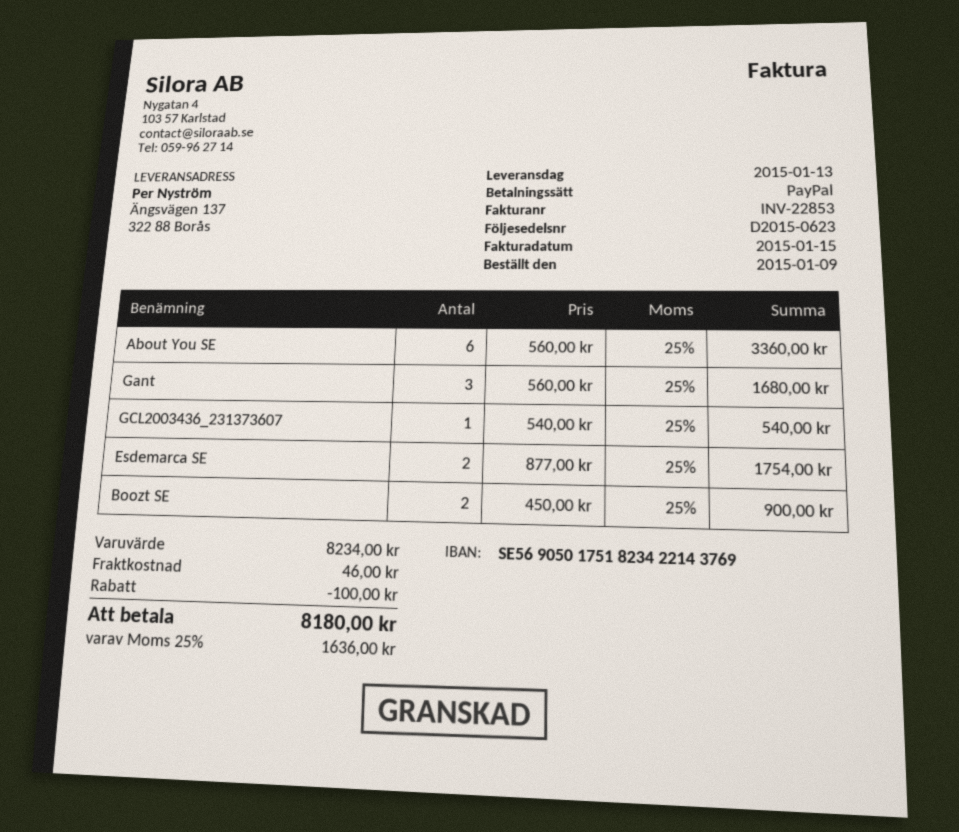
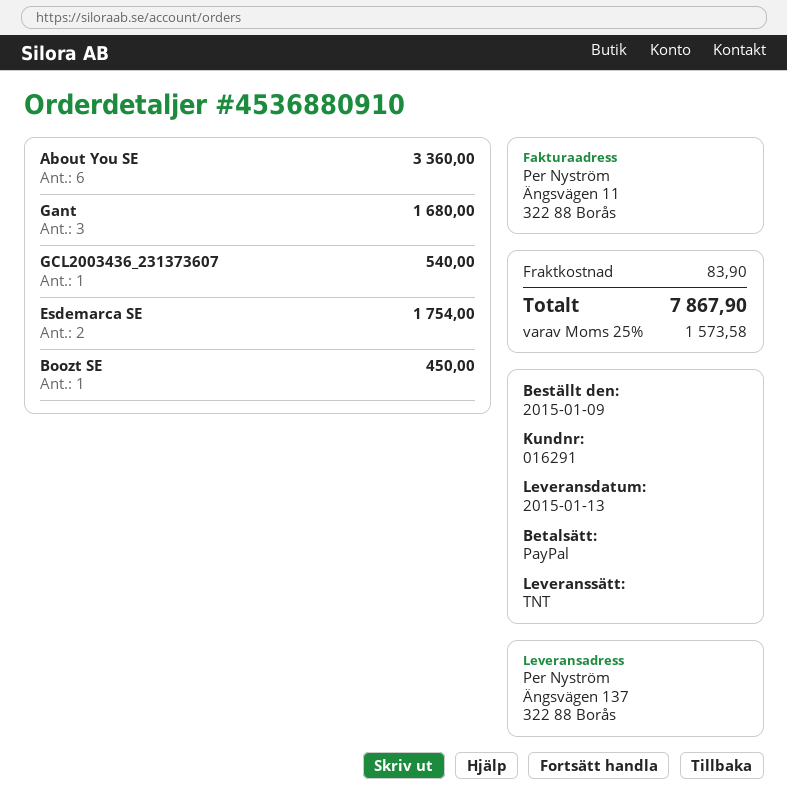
Boozt SE: 2 for 900.00 -> 1 for 450.00
discount: 100.00 -> none
shipping: 46.00 -> 83.90
tax: 25% = 1636.00 -> 25% = 1573.58
total: 8180.00 -> 7867.90

